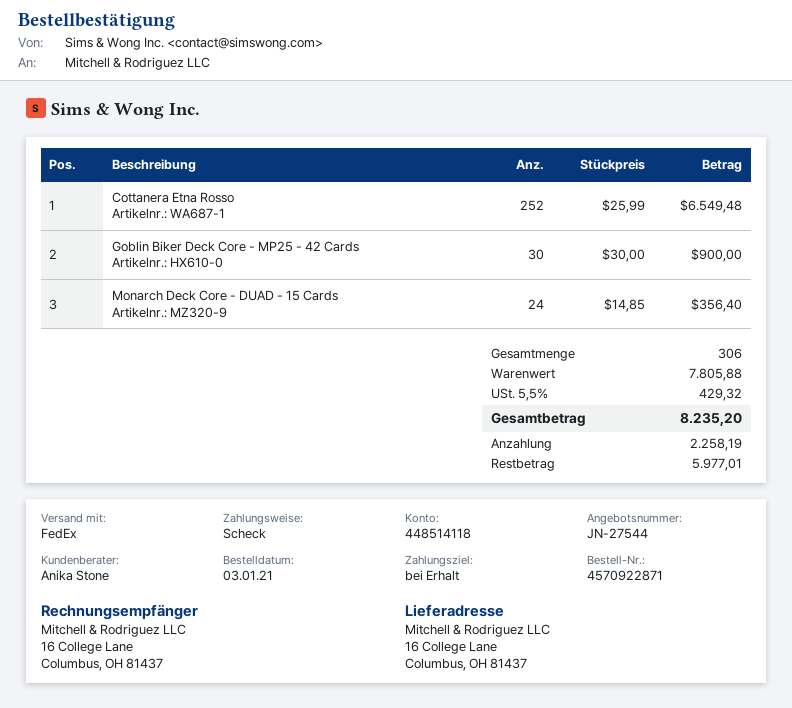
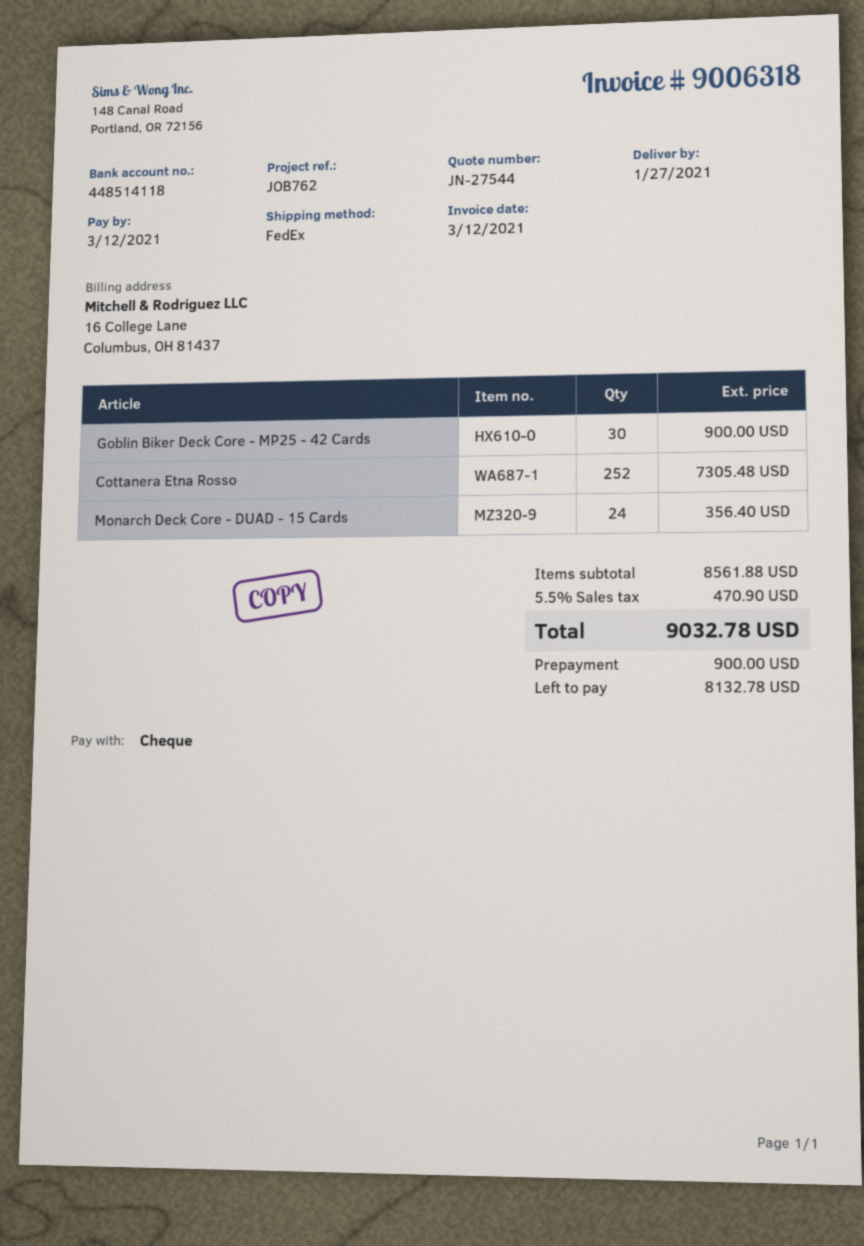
Cottanera Etna Rosso: 252 for 6549.48 -> 252 for 7305.48
subtotal: 7805.88 -> 8561.88
tax: 5.5% = 429.32 -> 5.5% = 470.90
total: 8235.20 -> 9032.78
deposit: 2258.19 -> 900.00
balance: 5977.01 -> 8132.78

